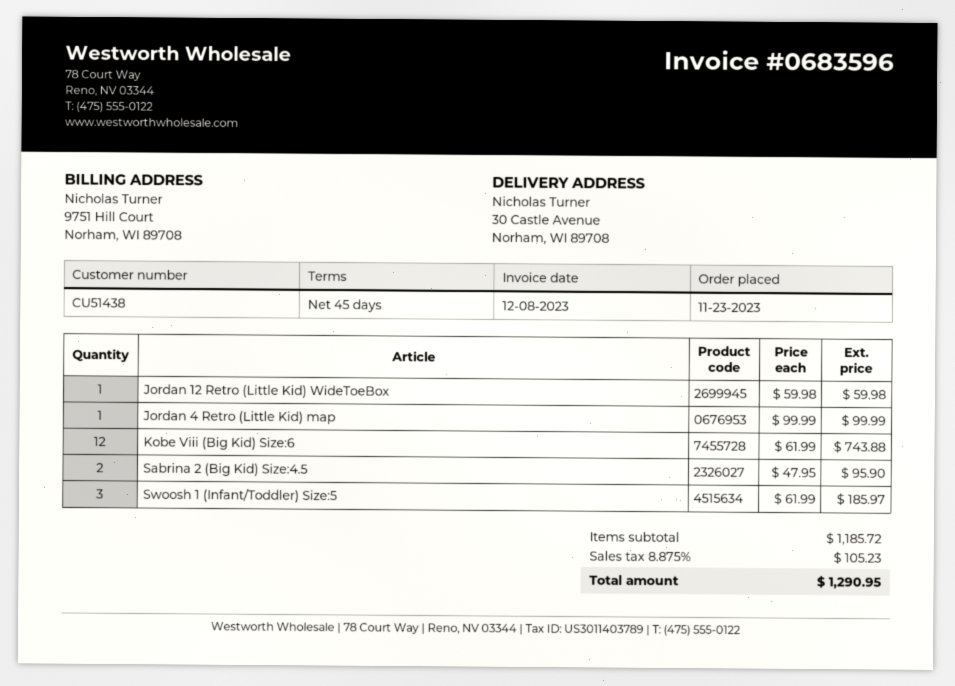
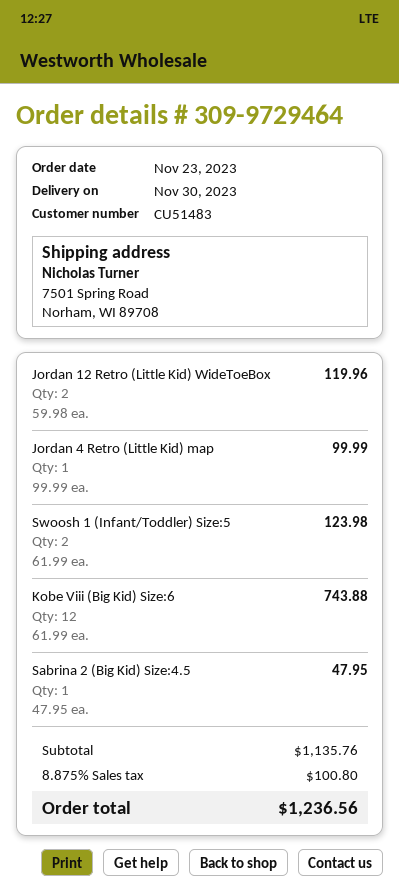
customer number: CU51438 -> CU51483
ship to: 30 Castle Avenue, Norham, WI 89708 -> 7501 Spring Road, Norham, WI 89708
Jordan 12 Retro (Little Kid) WideToeBox: 1 x 59.98 = 59.98 -> 2 x 59.98 = 119.96
Sabrina 2 (Big Kid) Size:4.5: 2 x 47.95 = 95.90 -> 1 x 47.95 = 47.95
Swoosh 1 (Infant/Toddler) Size:5: 3 x 61.99 = 185.97 -> 2 x 61.99 = 123.98
subtotal: 1185.72 -> 1135.76
tax: 8.875% = 105.23 -> 8.875% = 100.80
total: 1290.95 -> 1236.56

